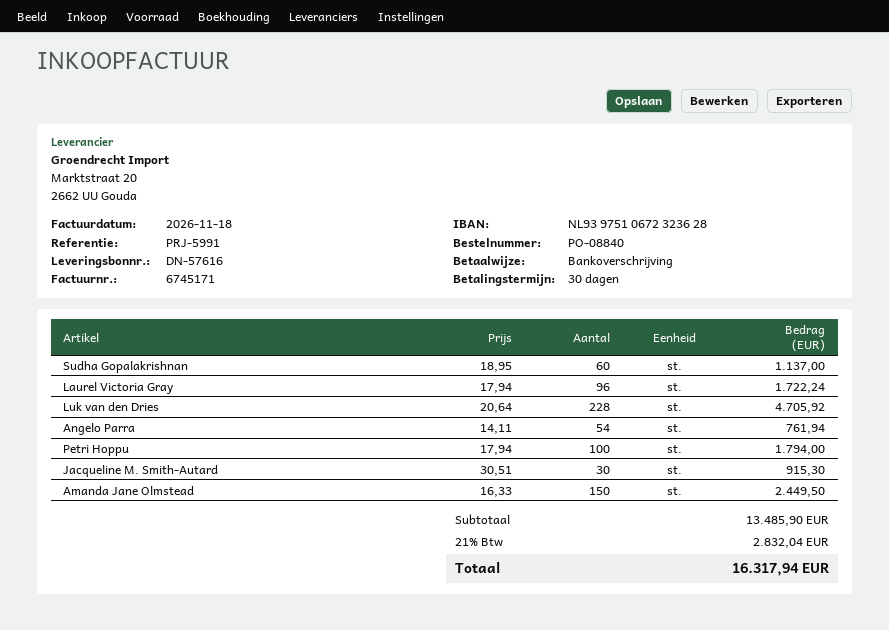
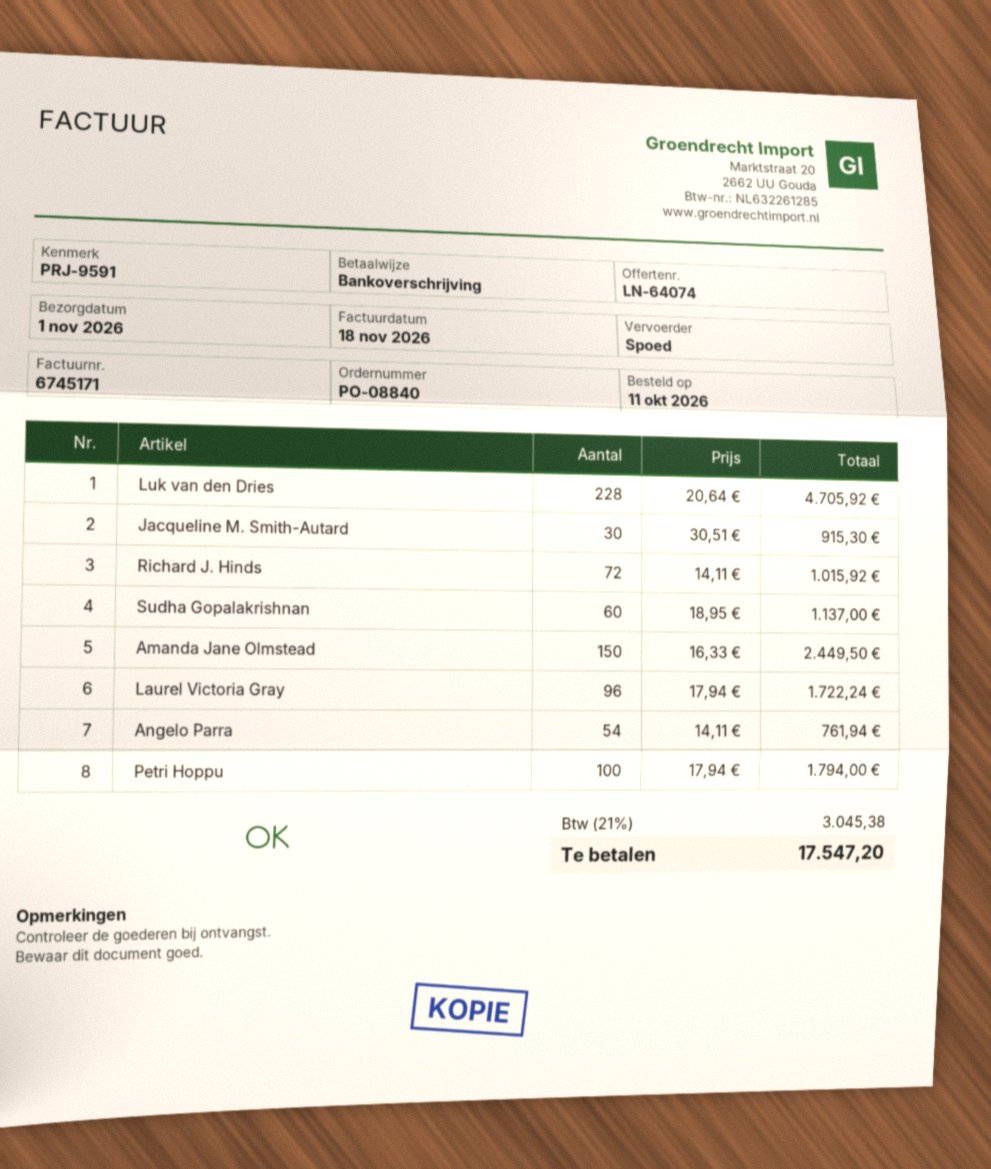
reference: PRJ-5991 -> PRJ-9591
Richard J. Hinds: none -> 72 x 14.11 = 1015.92
tax: 21% = 2832.04 -> 21% = 3045.38
total: 16317.94 -> 17547.20

